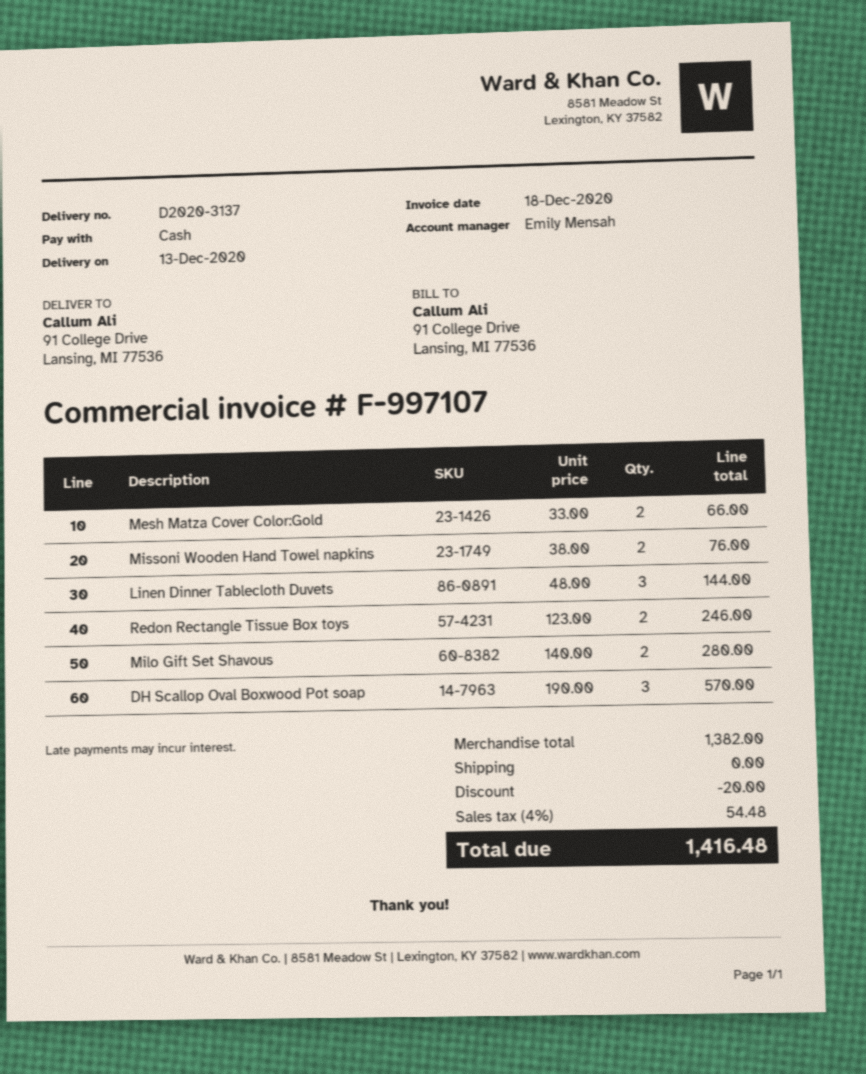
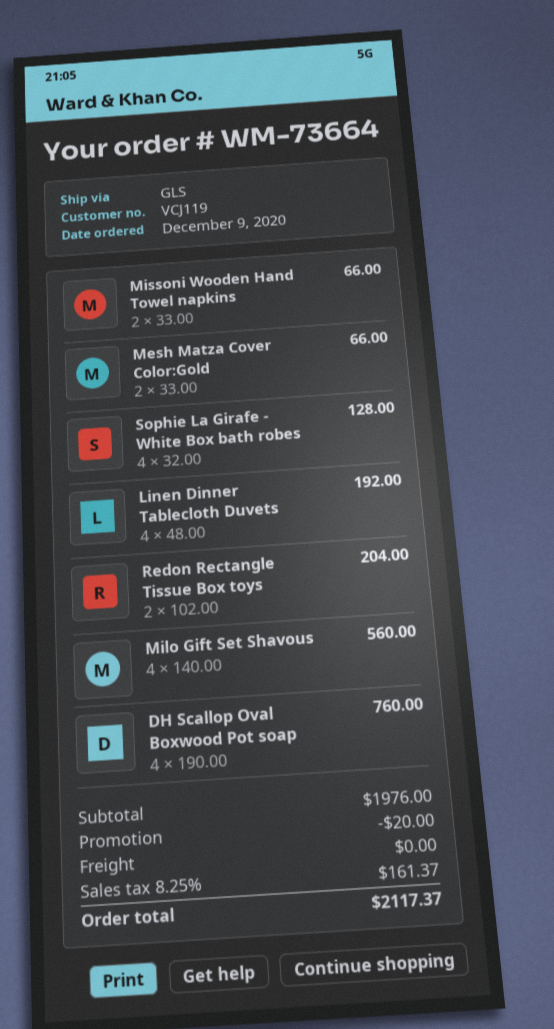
Missoni Wooden Hand Towel napkins: 2 x 38.00 = 76.00 -> 2 x 33.00 = 66.00
Linen Dinner Tablecloth Duvets: 3 x 48.00 = 144.00 -> 4 x 48.00 = 192.00
Redon Rectangle Tissue Box toys: 2 x 123.00 = 246.00 -> 2 x 102.00 = 204.00
Milo Gift Set Shavous: 2 x 140.00 = 280.00 -> 4 x 140.00 = 560.00
DH Scallop Oval Boxwood Pot soap: 3 x 190.00 = 570.00 -> 4 x 190.00 = 760.00
Sophie La Girafe - White Box bath robes: none -> 4 x 32.00 = 128.00
subtotal: 1382.00 -> 1976.00
tax: 4% = 54.48 -> 8.25% = 161.37
total: 1416.48 -> 2117.37

